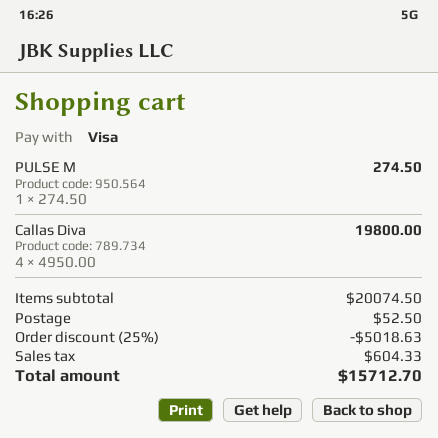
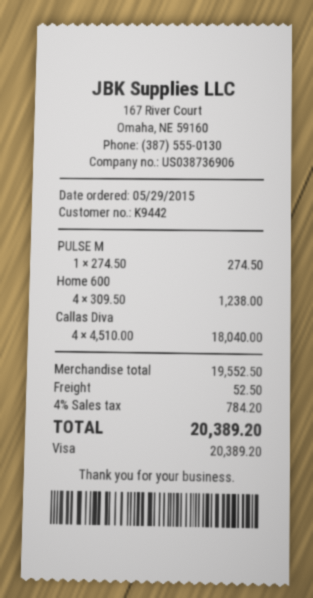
Callas Diva: 4 x 4950.00 = 19800.00 -> 4 x 4510.00 = 18040.00
Home 600: none -> 4 x 309.50 = 1238.00
subtotal: 20074.50 -> 19552.50
discount: 25% = 5018.63 -> none
tax: 604.33 -> 784.20
total: 15712.70 -> 20389.20

